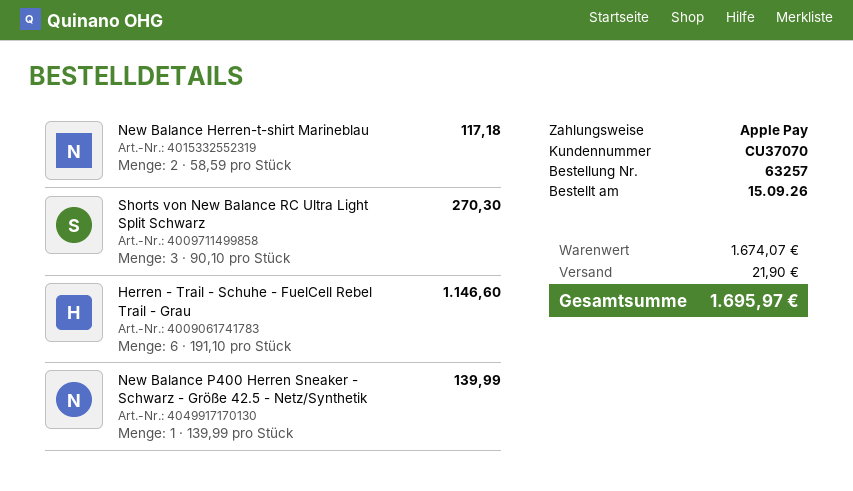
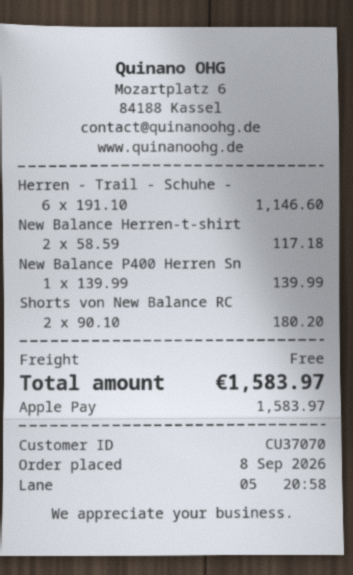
order date: 2026-09-15 -> 2026-09-08
Shorts von New Balance RC Ultra Light Split Schwarz: 3 x 90.10 = 270.30 -> 2 x 90.10 = 180.20
shipping: 21.90 -> 0.00
total: 1695.97 -> 1583.97

